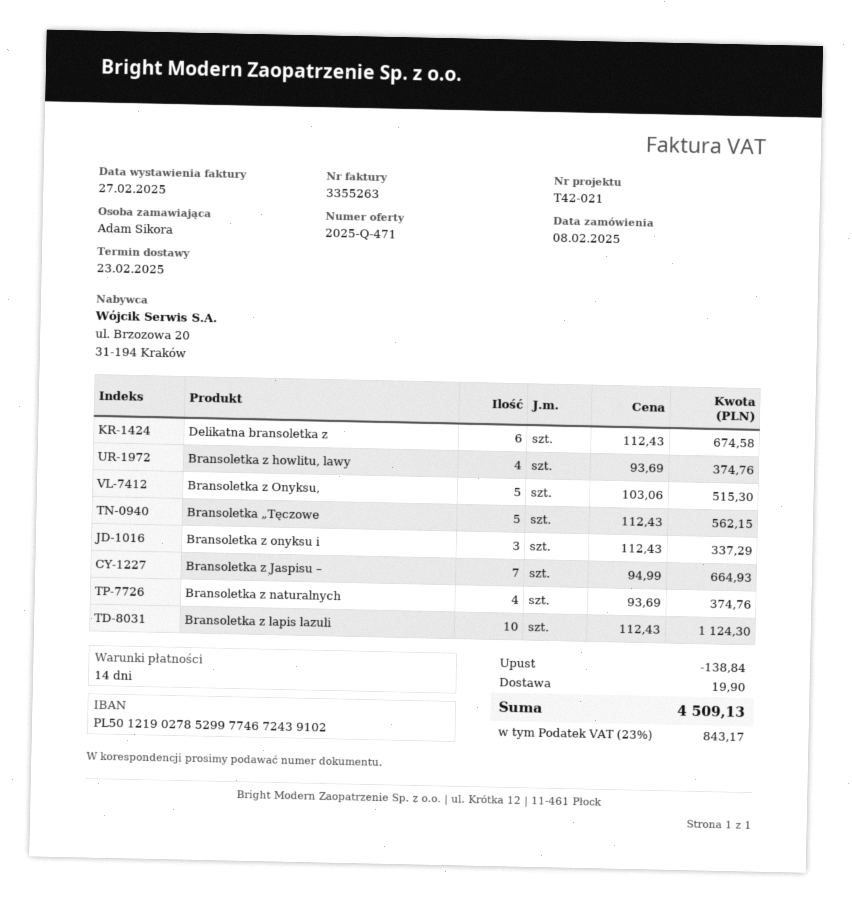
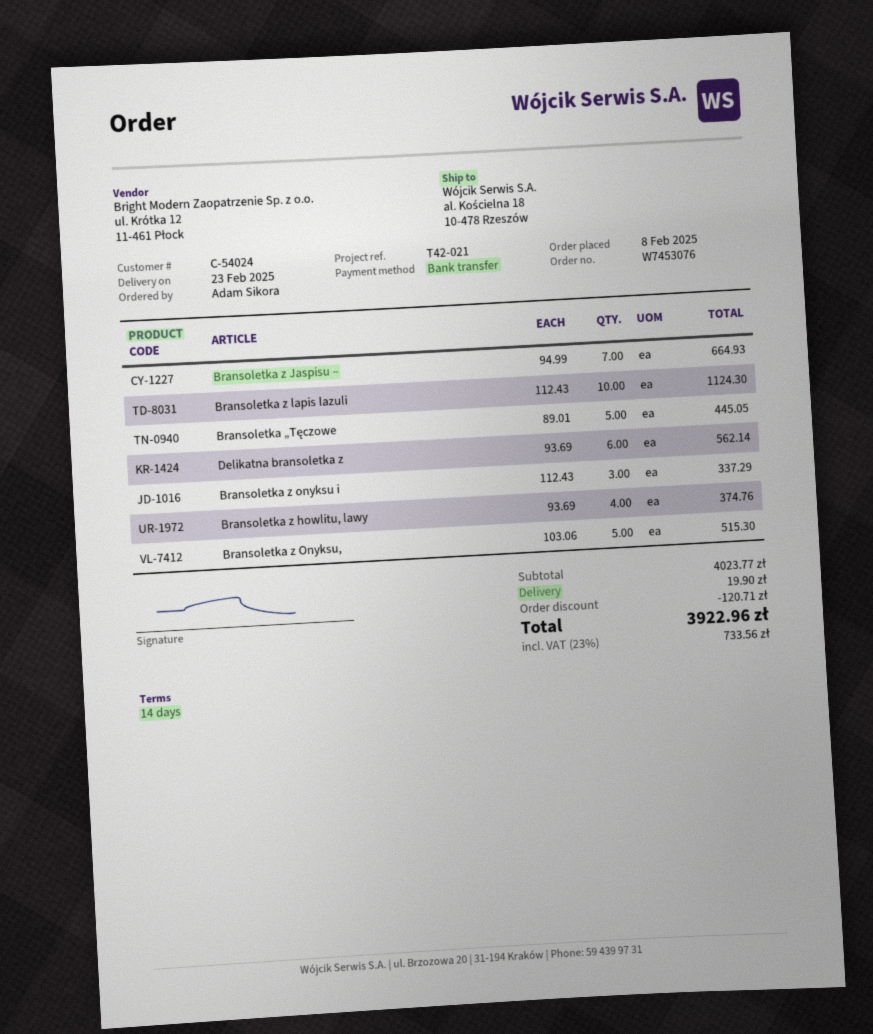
Delikatna bransoletka z: 6 x 112.43 = 674.58 -> 6 x 93.69 = 562.14
Bransoletka „Tęczowe: 5 x 112.43 = 562.15 -> 5 x 89.01 = 445.05
Bransoletka z naturalnych: 4 x 93.69 = 374.76 -> none
discount: 138.84 -> 120.71
tax: 23% = 843.17 -> 23% = 733.56
total: 4509.13 -> 3922.96

